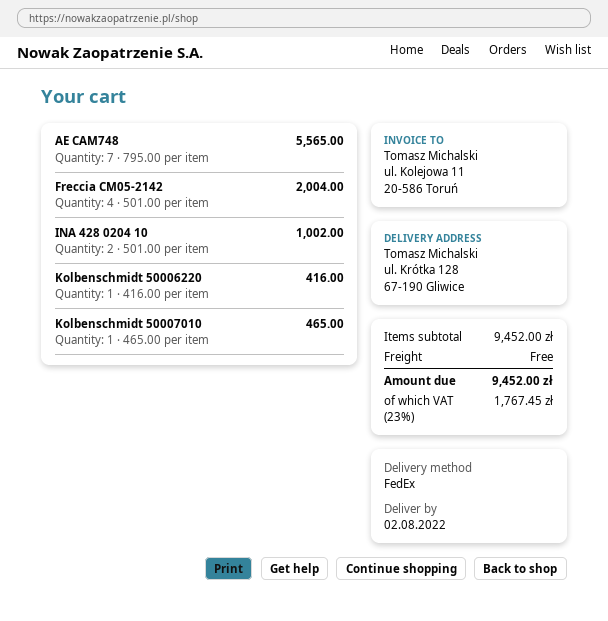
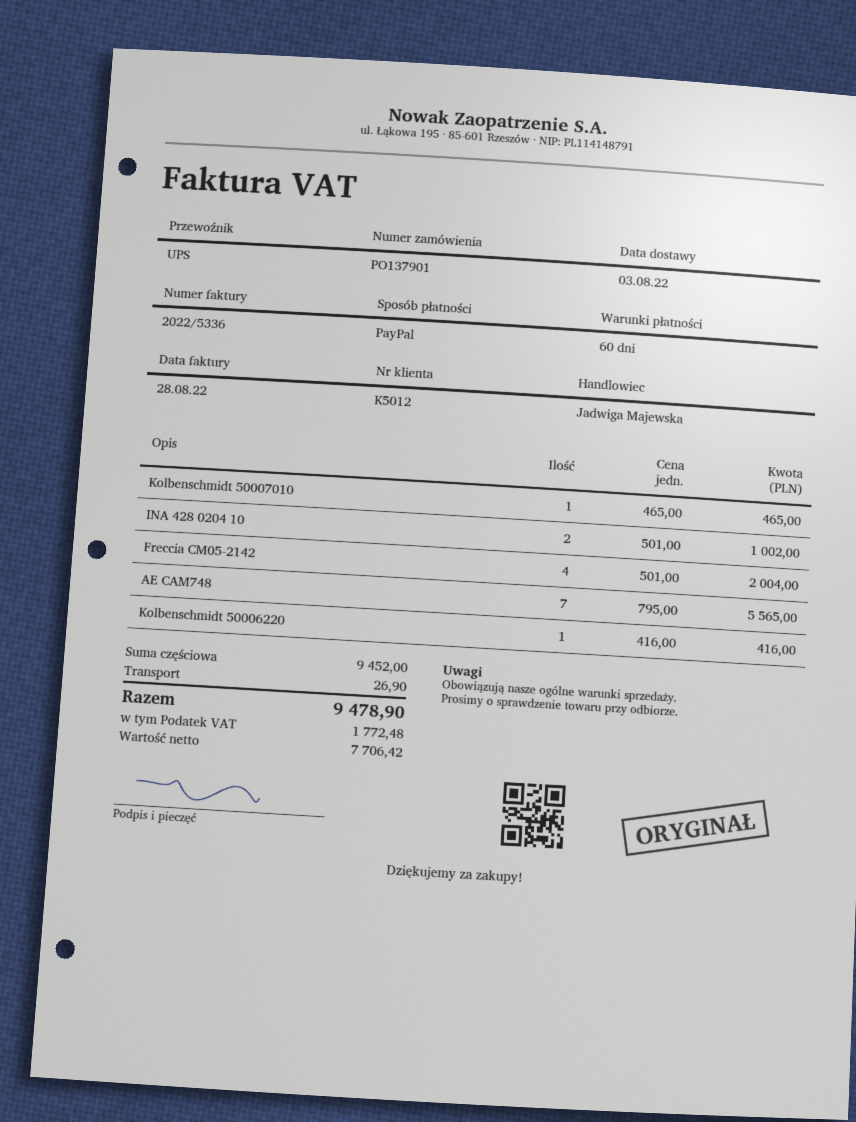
delivery date: 2022-08-02 -> 2022-08-03
shipping method: FedEx -> UPS
shipping: 0.00 -> 26.90
tax: 1767.45 -> 1772.48
total: 9452.00 -> 9478.90

